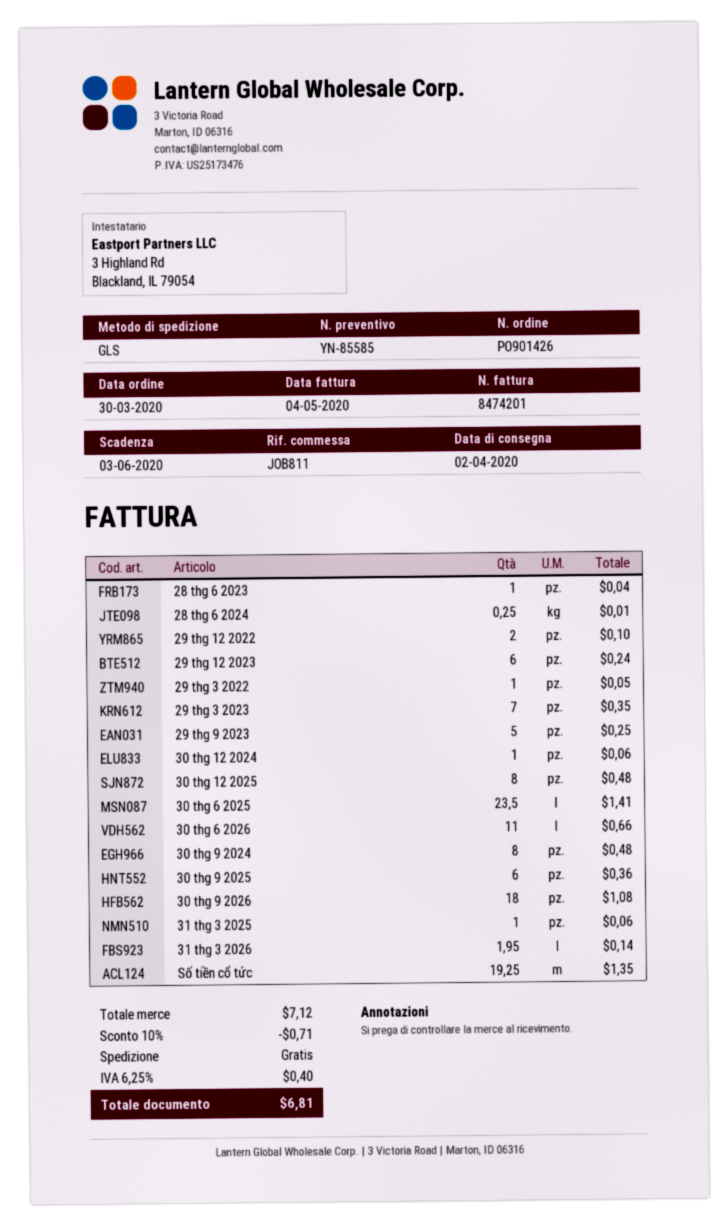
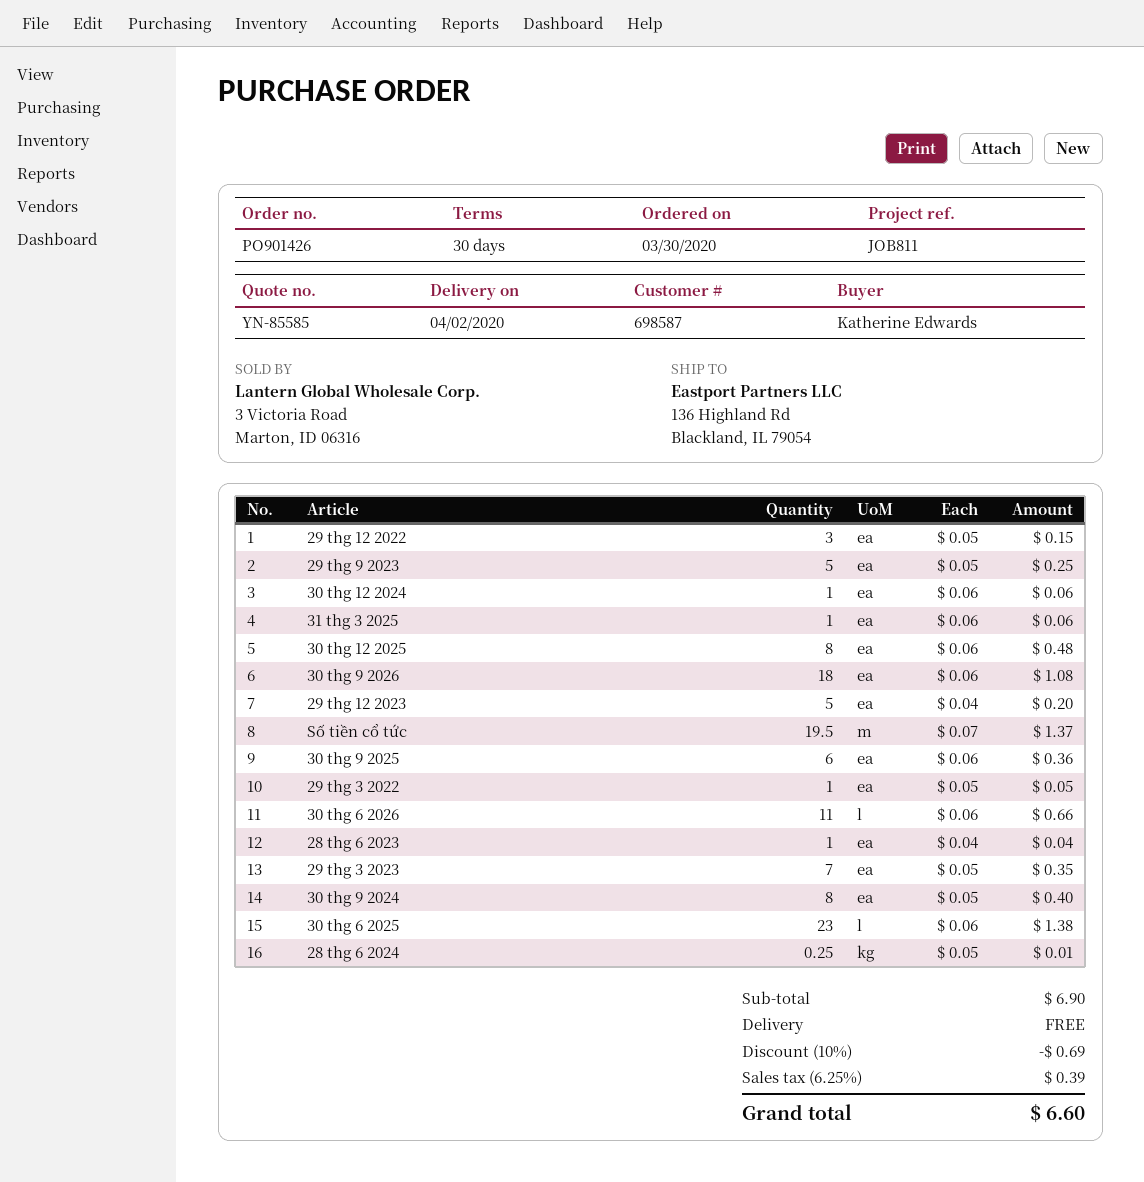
29 thg 12 2022: 2 for 0.10 -> 3 for 0.15
29 thg 12 2023: 6 for 0.24 -> 5 for 0.20
30 thg 6 2025: 23.5 for 1.41 -> 23 for 1.38
30 thg 9 2024: 8 for 0.48 -> 8 for 0.40
31 thg 3 2026: 1.95 for 0.14 -> none
Số tiền cổ tức: 19.25 for 1.35 -> 19.5 for 1.37
subtotal: 7.12 -> 6.90
discount: 10% = 0.71 -> 10% = 0.69
tax: 6.25% = 0.40 -> 6.25% = 0.39
total: 6.81 -> 6.60

